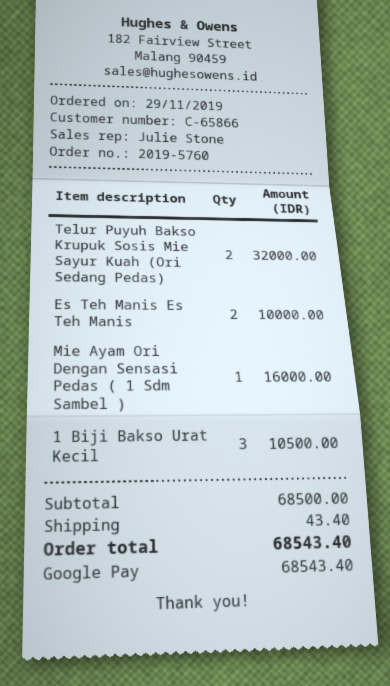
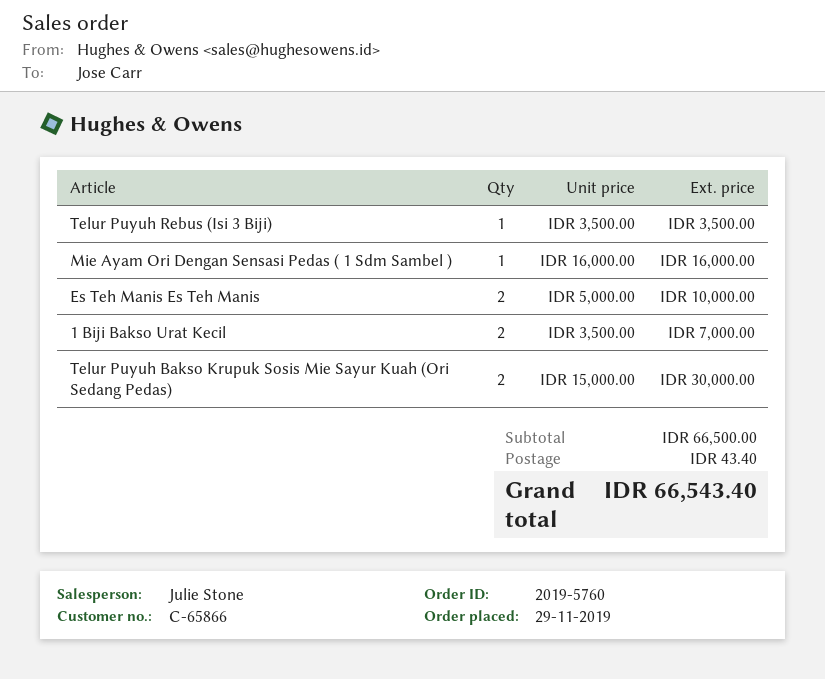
Telur Puyuh Bakso Krupuk Sosis Mie Sayur Kuah (Ori Sedang Pedas): 2 for 32000.00 -> 2 for 30000.00
1 Biji Bakso Urat Kecil: 3 for 10500.00 -> 2 for 7000.00
Telur Puyuh Rebus (Isi 3 Biji): none -> 1 for 3500.00
subtotal: 68500.00 -> 66500.00
total: 68543.40 -> 66543.40

